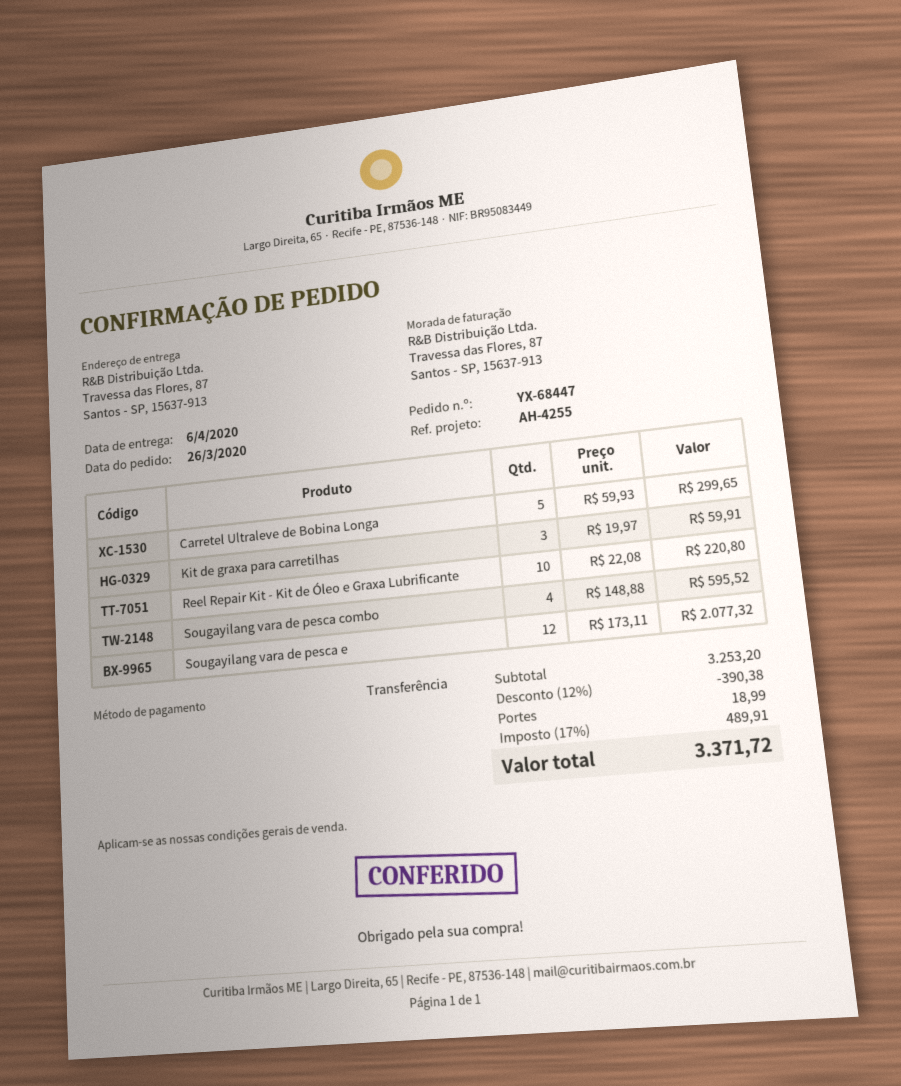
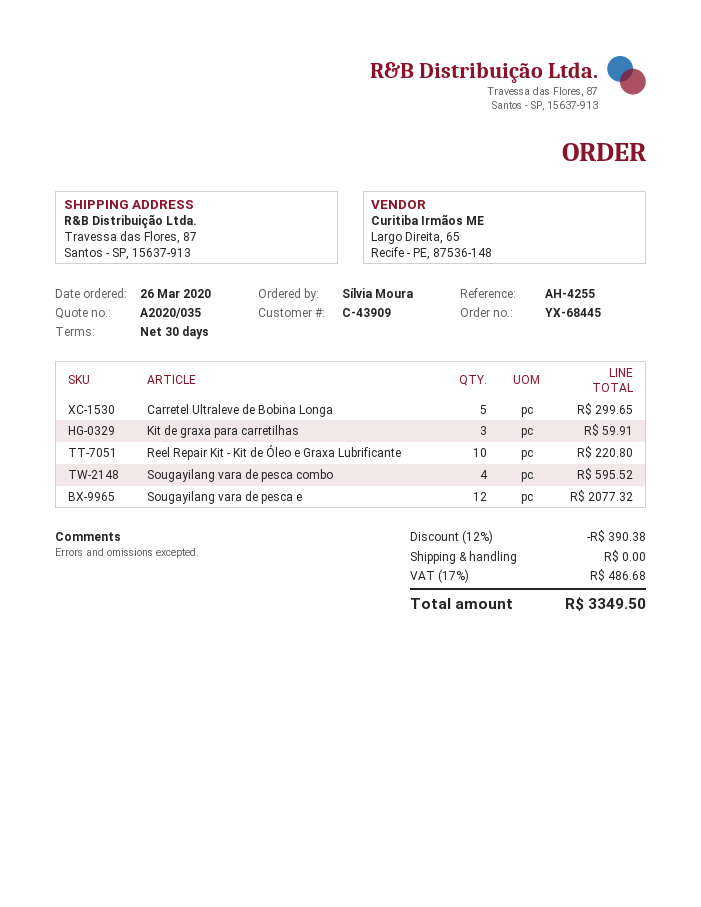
order number: YX-68447 -> YX-68445
shipping: 18.99 -> 0.00
tax: 17% = 489.91 -> 17% = 486.68
total: 3371.72 -> 3349.50

